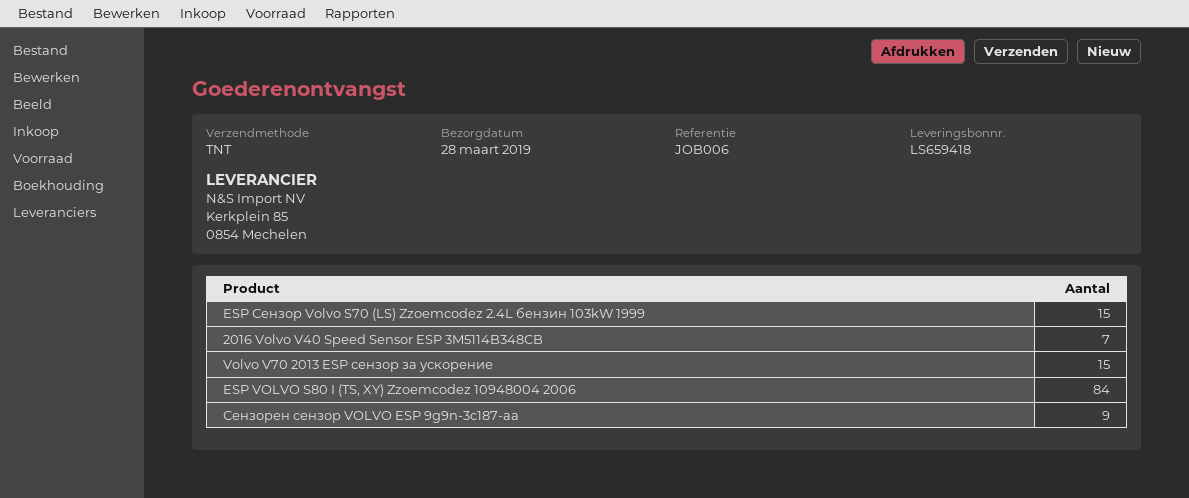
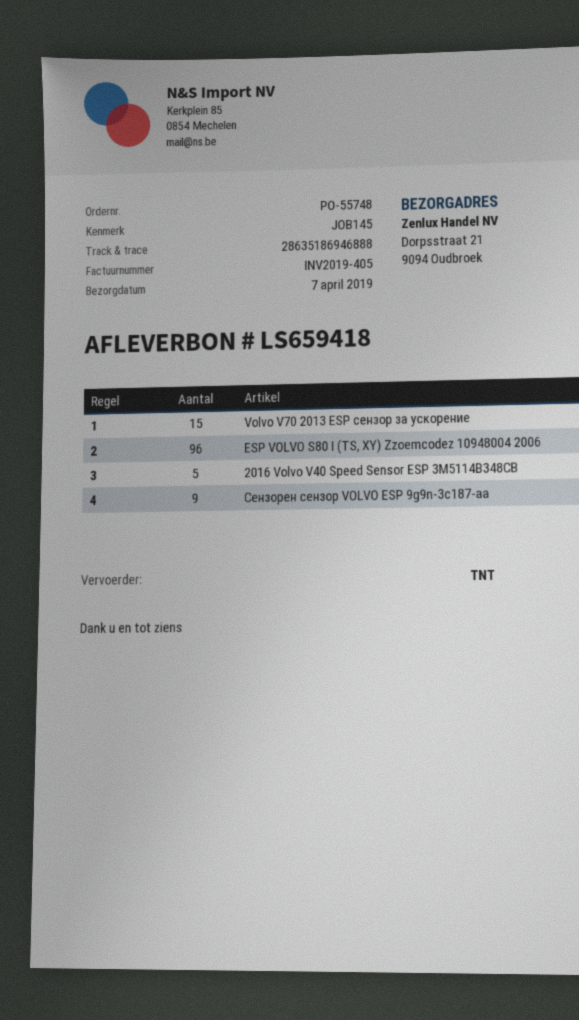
delivery date: 2019-03-28 -> 2019-04-07
reference: JOB006 -> JOB145
ESP Сензор Volvo S70 (LS) Zzoemcodez 2.4L бензин 103kW 1999: 15 -> none
2016 Volvo V40 Speed Sensor ESP 3M5114B348CB: 7 -> 5
ESP VOLVO S80 I (TS, XY) Zzoemcodez 10948004 2006: 84 -> 96

